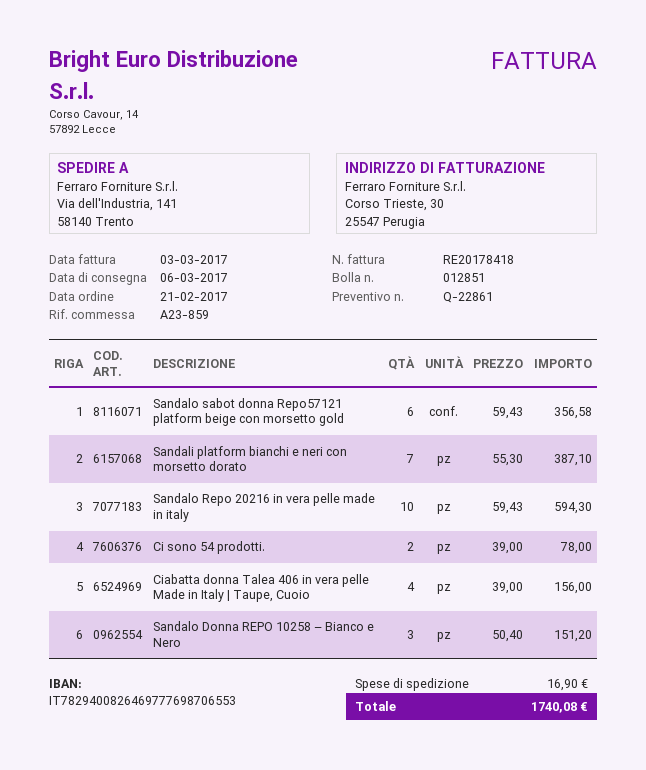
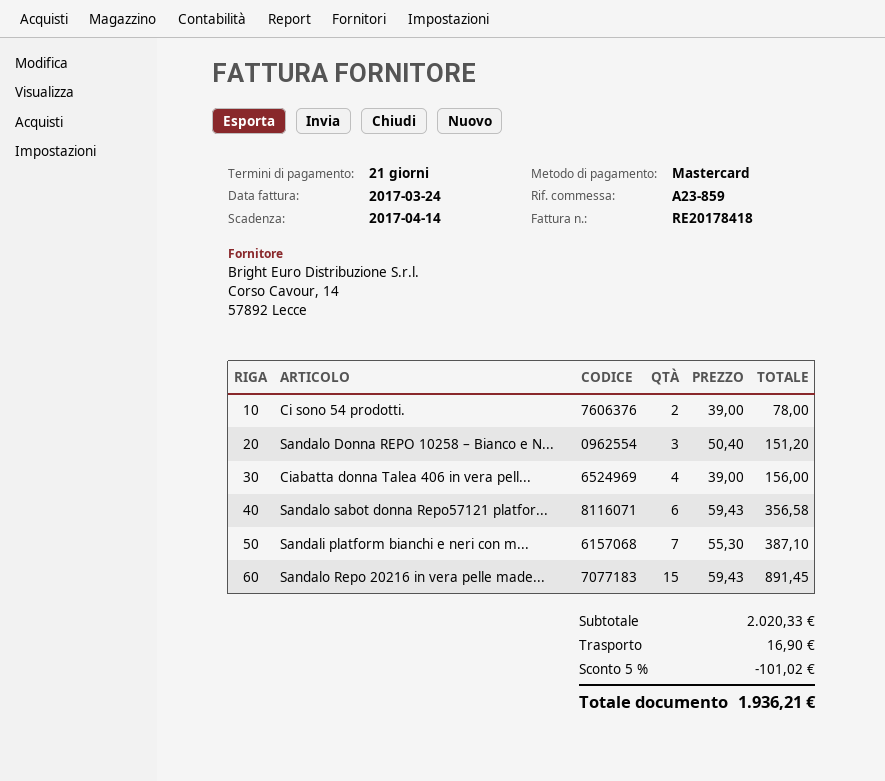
invoice date: 2017-03-03 -> 2017-03-24
Sandalo Repo 20216 in vera pelle made in italy: 10 x 59.43 = 594.30 -> 15 x 59.43 = 891.45
discount: none -> 5% = 101.02
total: 1740.08 -> 1936.21

